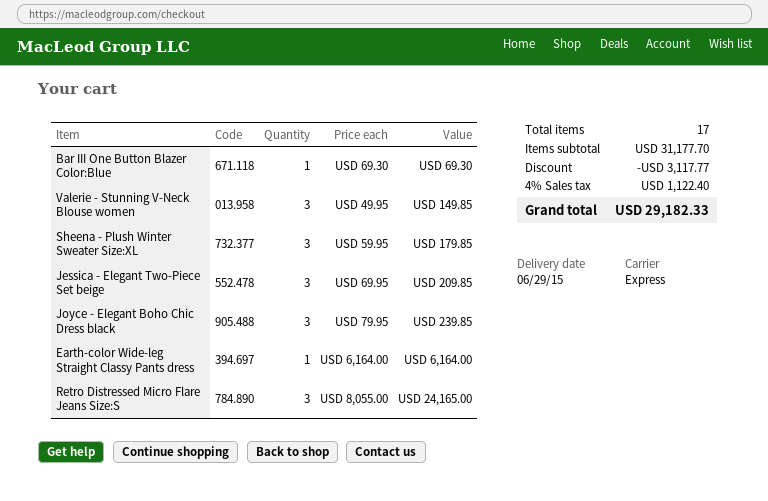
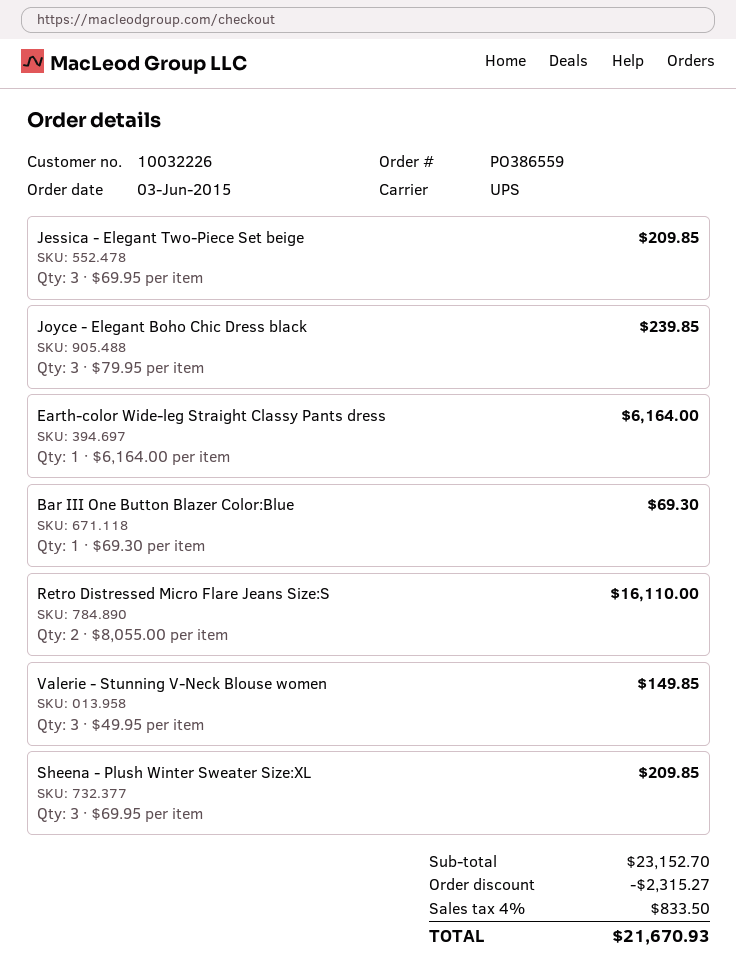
shipping method: express -> UPS
Sheena - Plush Winter Sweater Size:XL: 3 x 59.95 = 179.85 -> 3 x 69.95 = 209.85
Retro Distressed Micro Flare Jeans Size:S: 3 x 8055.00 = 24165.00 -> 2 x 8055.00 = 16110.00
subtotal: 31177.70 -> 23152.70
discount: 3117.77 -> 2315.27
tax: 4% = 1122.40 -> 4% = 833.50
total: 29182.33 -> 21670.93

